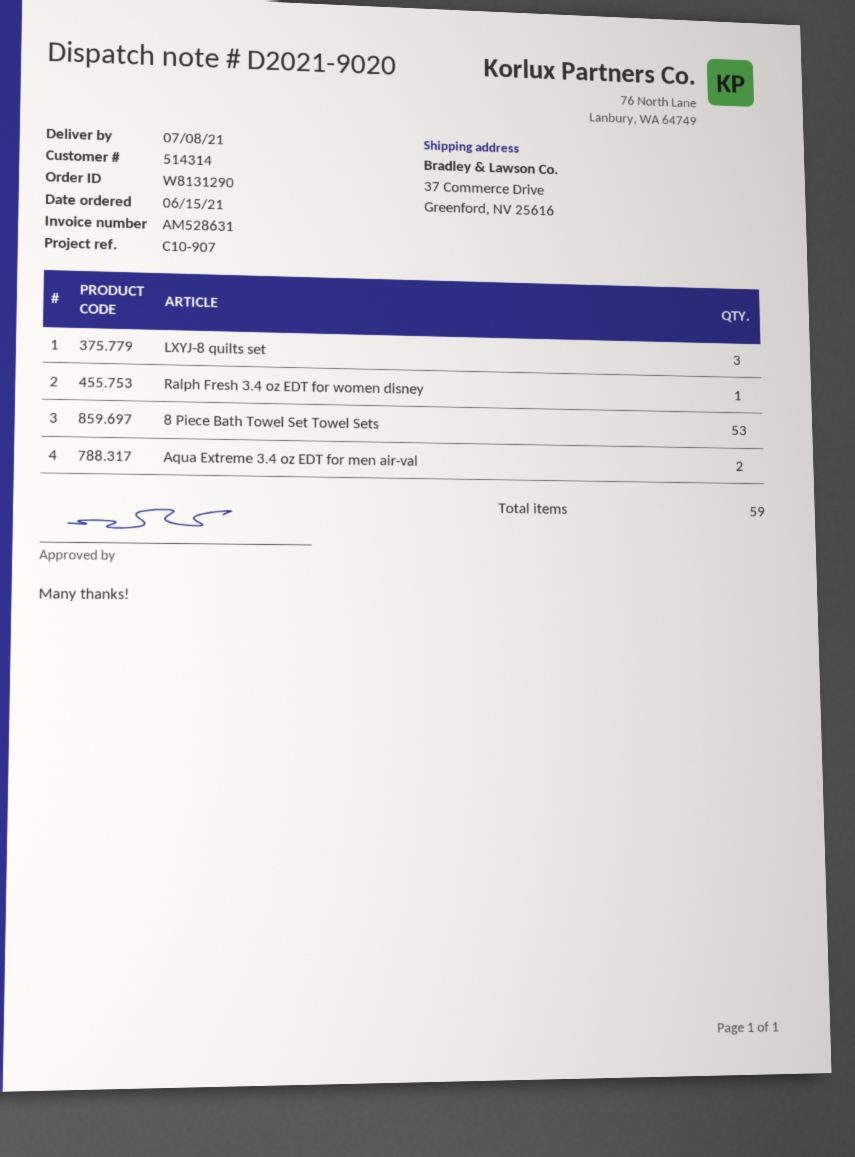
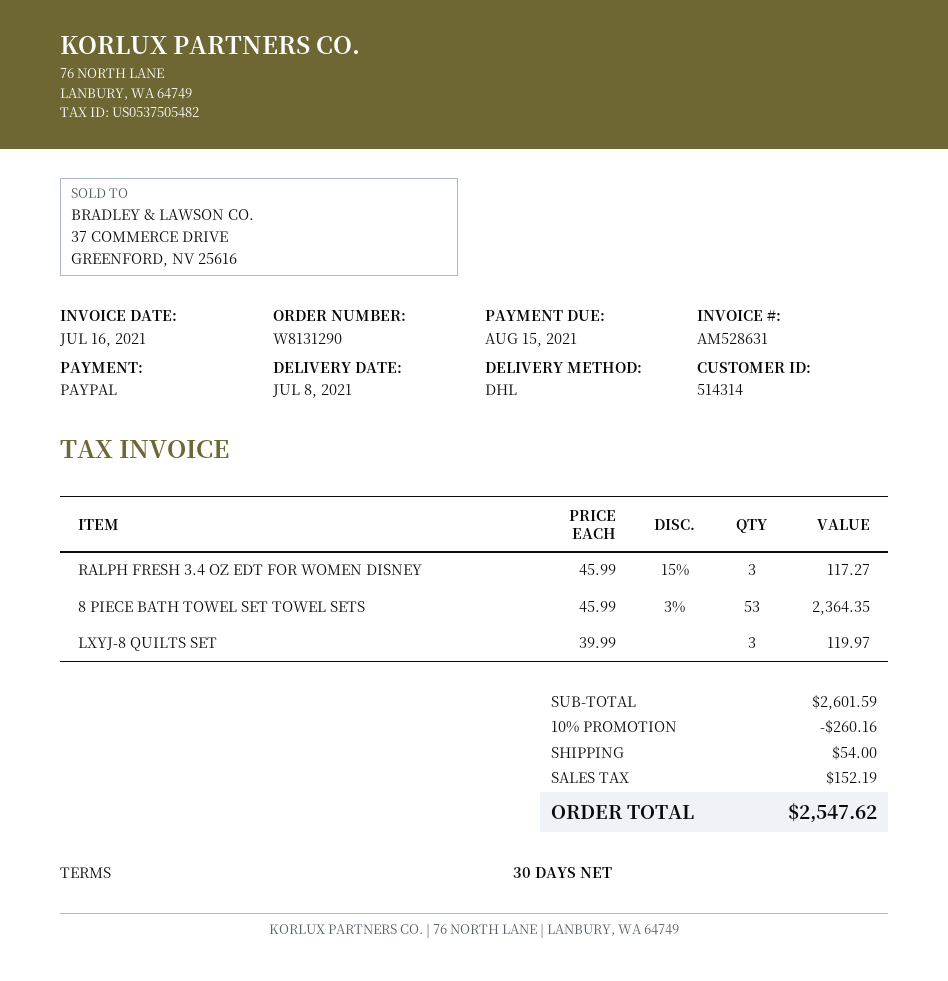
Ralph Fresh 3.4 oz EDT for women disney: 1 -> 3
Aqua Extreme 3.4 oz EDT for men air-val: 2 -> none

